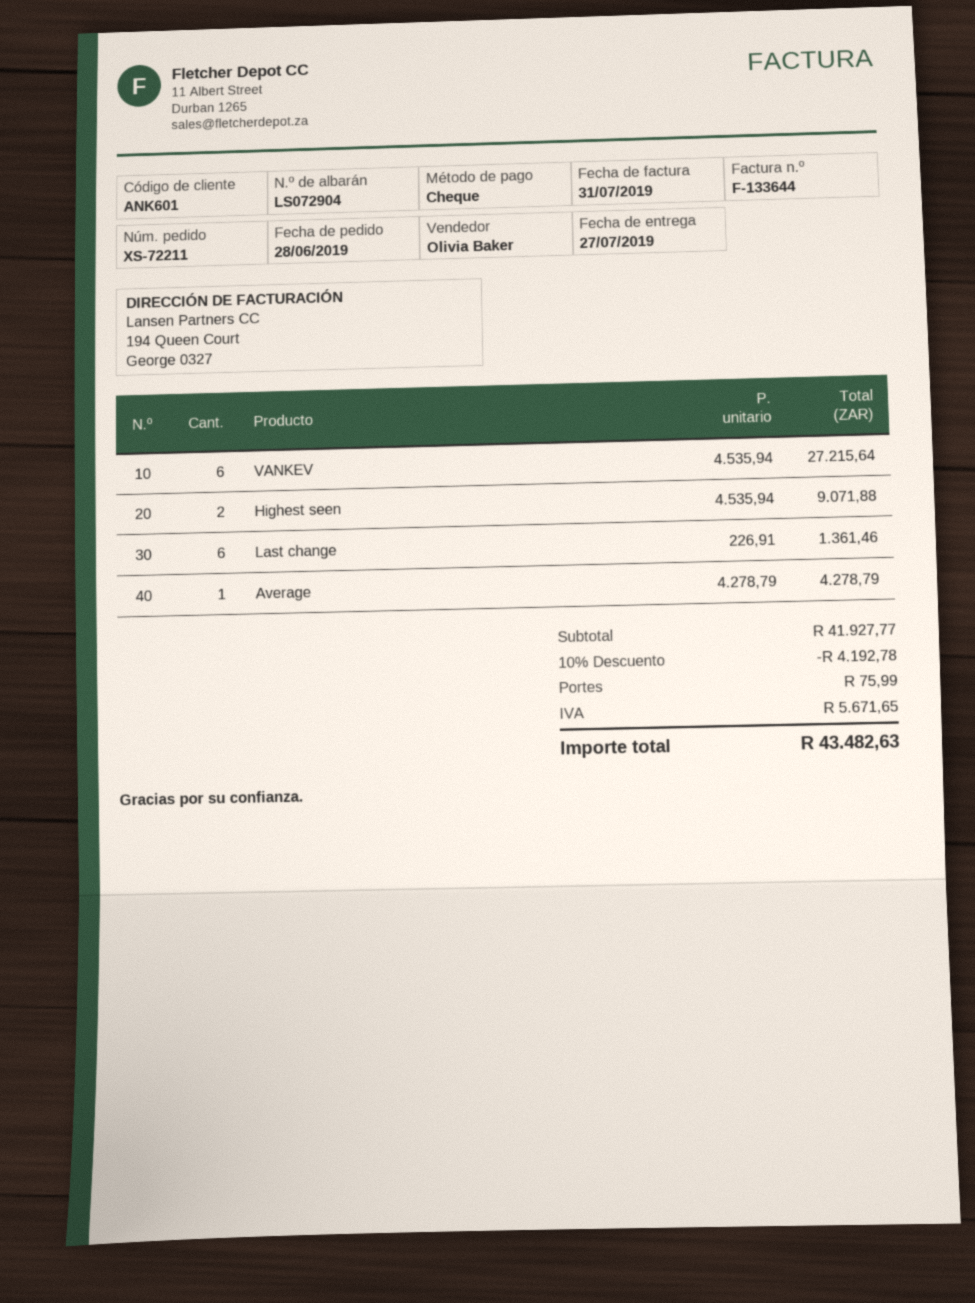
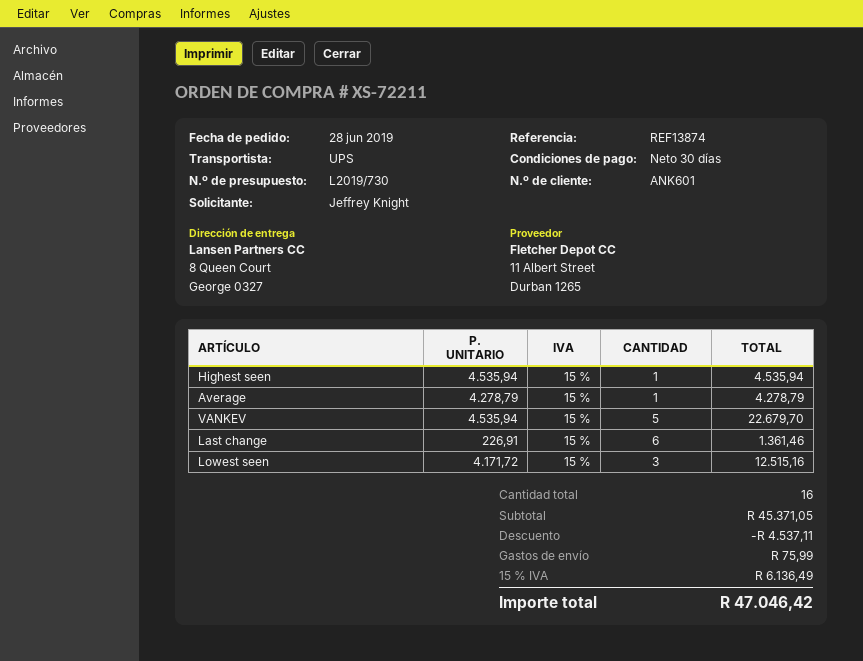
VANKEV: 6 x 4535.94 = 27215.64 -> 5 x 4535.94 = 22679.70
Highest seen: 2 x 4535.94 = 9071.88 -> 1 x 4535.94 = 4535.94
Lowest seen: none -> 3 x 4171.72 = 12515.16
subtotal: 41927.77 -> 45371.05
discount: 4192.78 -> 4537.11
tax: 5671.65 -> 6136.49
total: 43482.63 -> 47046.42

